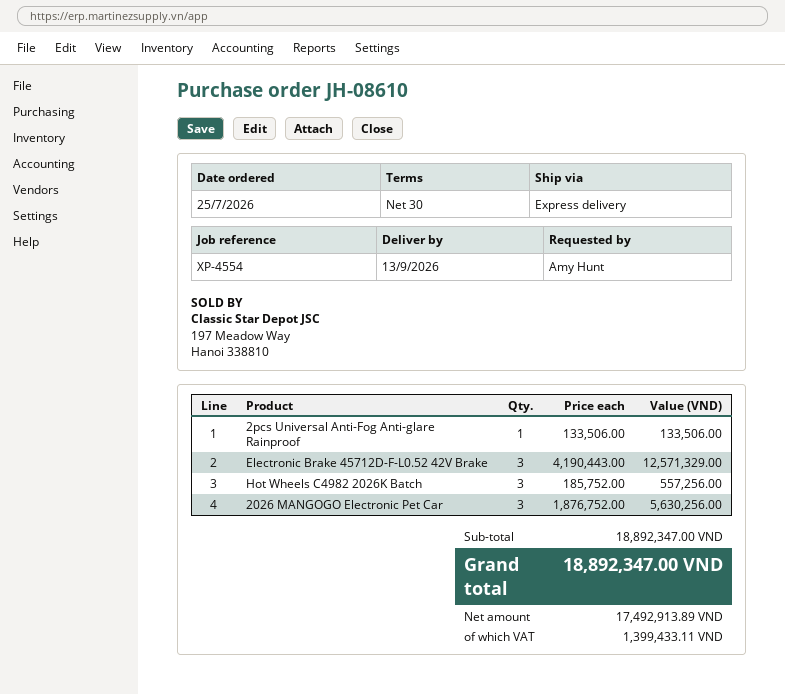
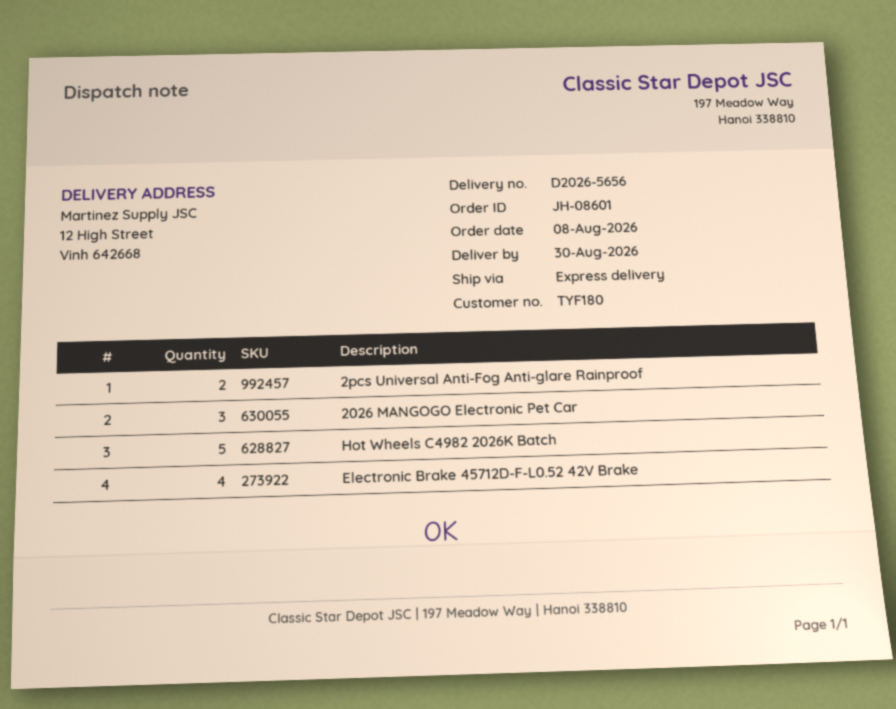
order number: JH-08610 -> JH-08601
order date: 2026-07-25 -> 2026-08-08
delivery date: 2026-09-13 -> 2026-08-30
2pcs Universal Anti-Fog Anti-glare Rainproof: 1 -> 2
Electronic Brake 45712D-F-L0.52 42V Brake: 3 -> 4
Hot Wheels C4982 2026K Batch: 3 -> 5

